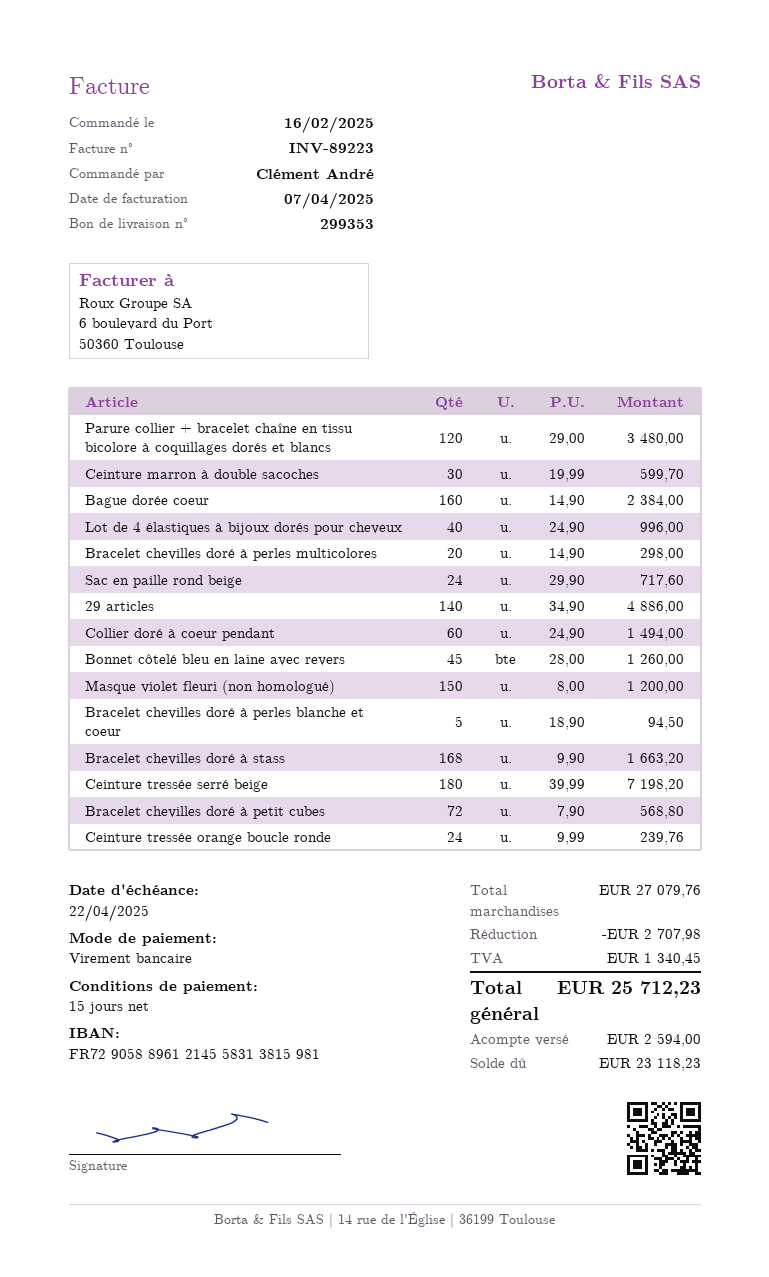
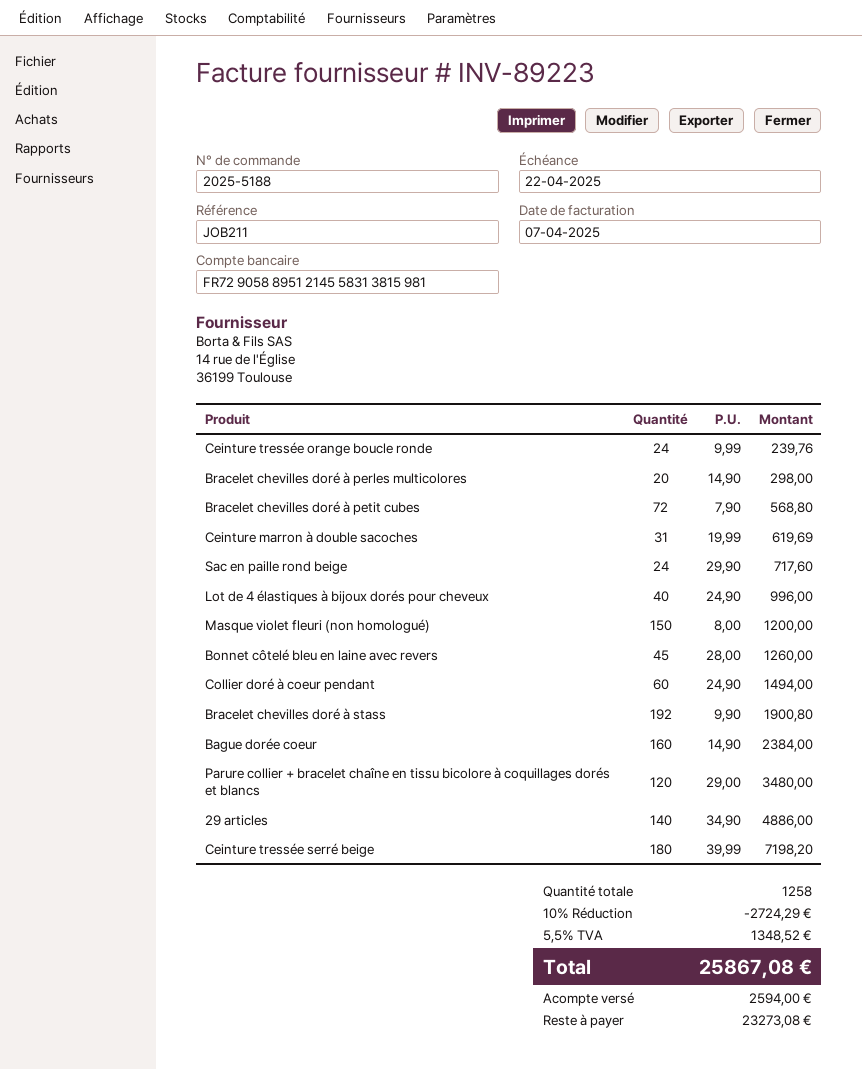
bank account: FR7290588961214558313815981 -> FR7290588951214558313815981
Ceinture marron à double sacoches: 30 x 19.99 = 599.70 -> 31 x 19.99 = 619.69
Bracelet chevilles doré à perles blanche et coeur: 5 x 18.90 = 94.50 -> none
Bracelet chevilles doré à stass: 168 x 9.90 = 1663.20 -> 192 x 9.90 = 1900.80
discount: 2707.98 -> 2724.29
tax: 1340.45 -> 1348.52
total: 25712.23 -> 25867.08
balance: 23118.23 -> 23273.08

